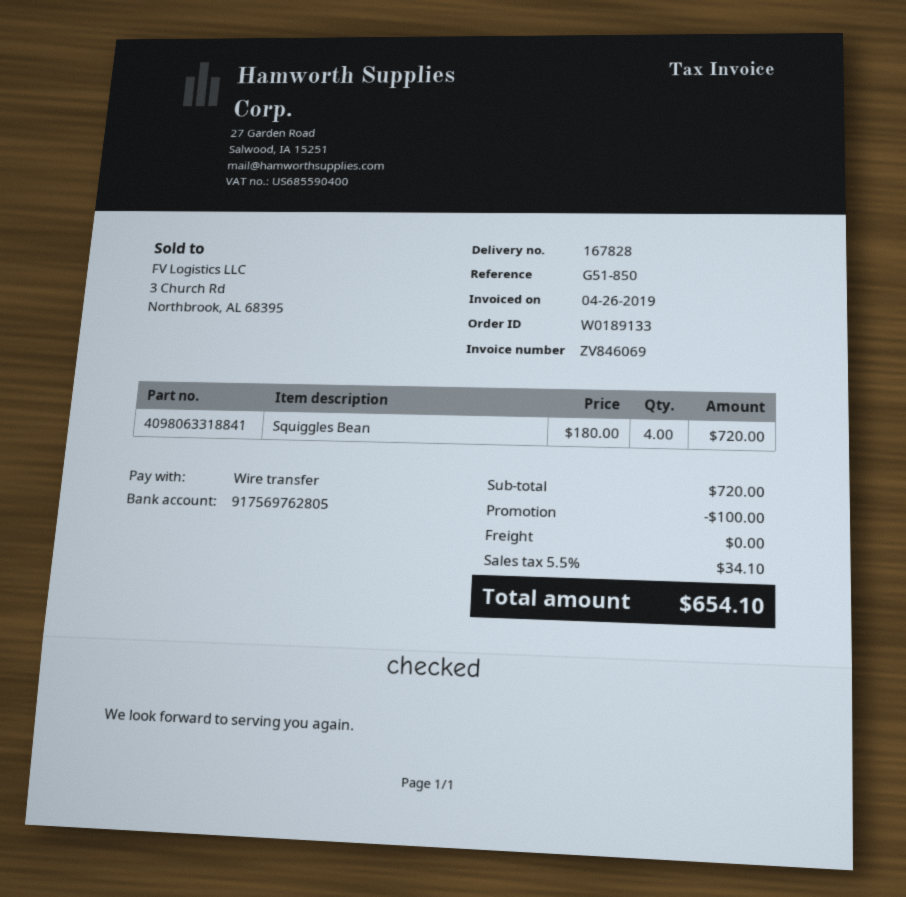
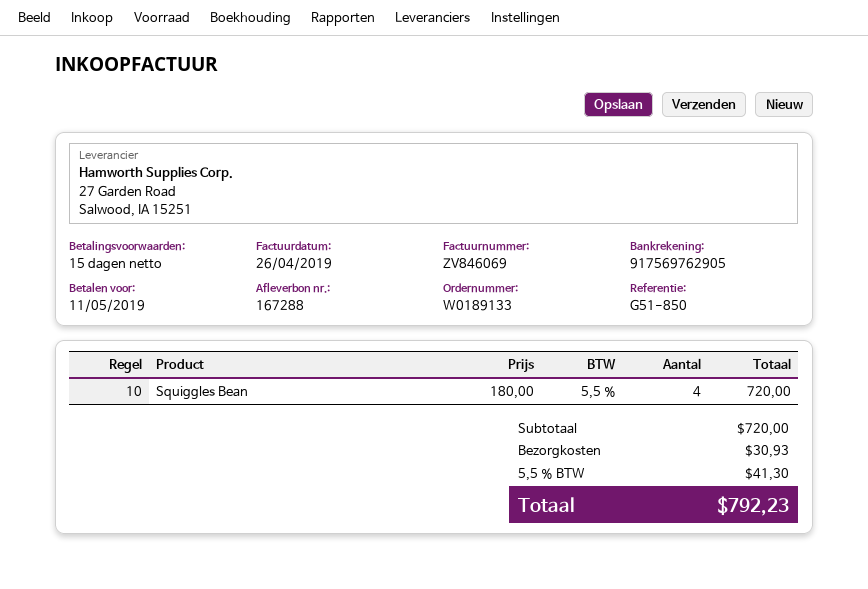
delivery note number: 167828 -> 167288
bank account: 917569762805 -> 917569762905
discount: 100.00 -> none
shipping: 0.00 -> 30.93
tax: 5.5% = 34.10 -> 5.5% = 41.30
total: 654.10 -> 792.23

